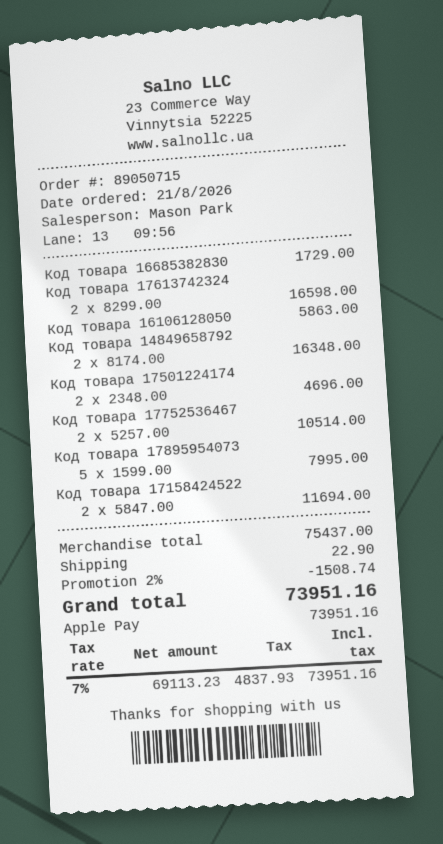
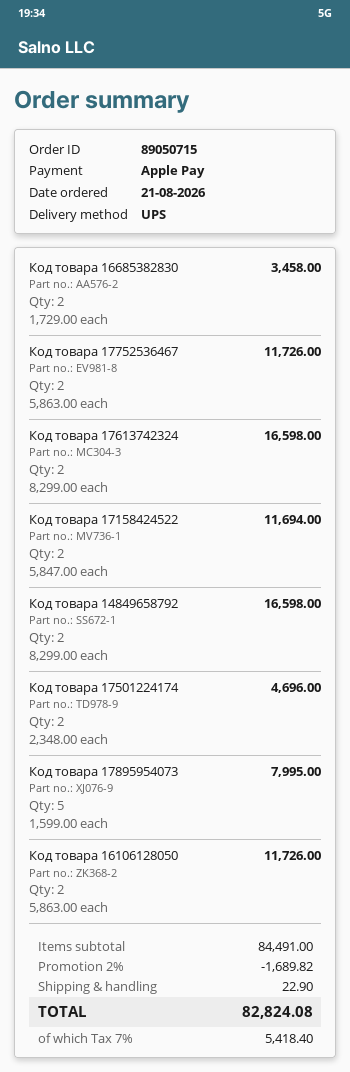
Код товара 16685382830: 1 x 1729.00 = 1729.00 -> 2 x 1729.00 = 3458.00
Код товара 16106128050: 1 x 5863.00 = 5863.00 -> 2 x 5863.00 = 11726.00
Код товара 14849658792: 2 x 8174.00 = 16348.00 -> 2 x 8299.00 = 16598.00
Код товара 17752536467: 2 x 5257.00 = 10514.00 -> 2 x 5863.00 = 11726.00
subtotal: 75437.00 -> 84491.00
discount: 2% = 1508.74 -> 2% = 1689.82
tax: 7% = 4837.93 -> 7% = 5418.40
total: 73951.16 -> 82824.08

